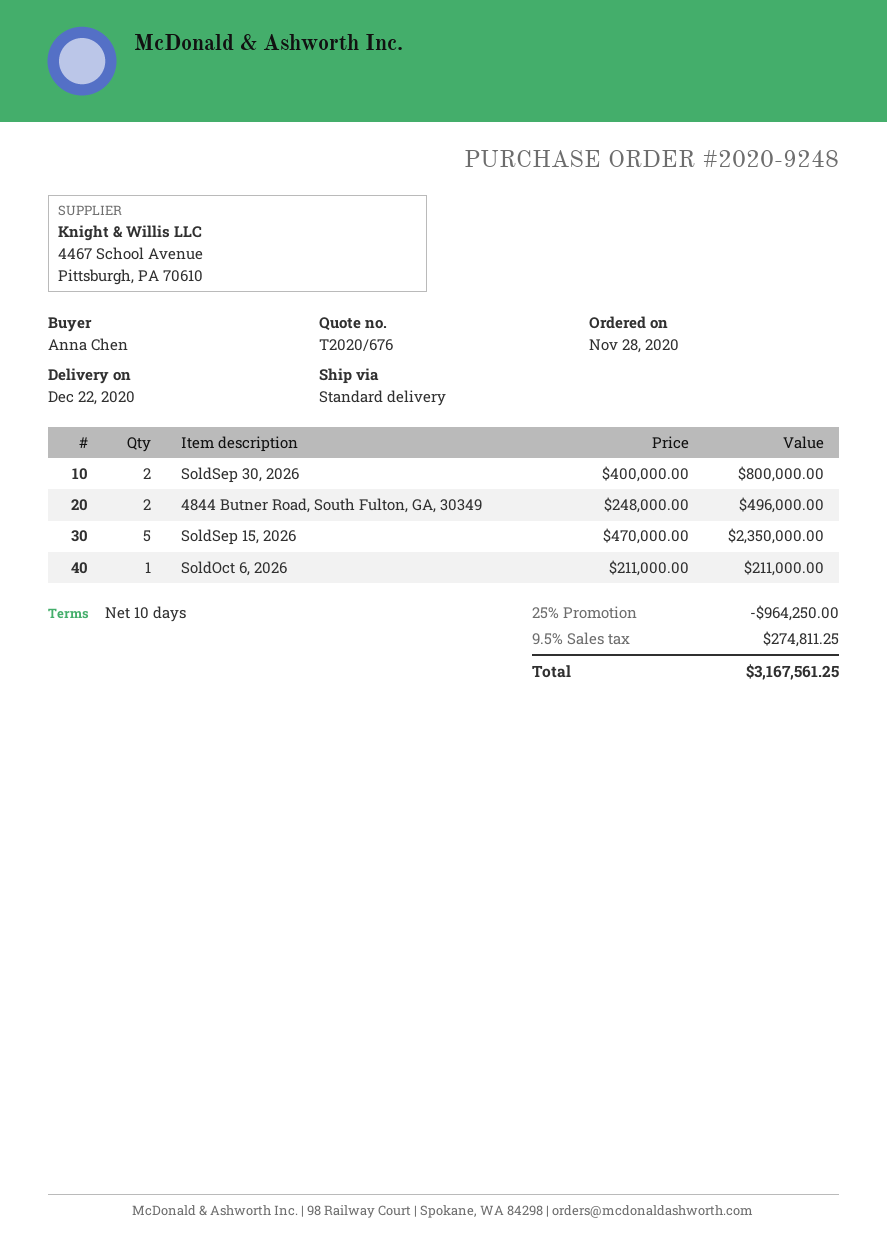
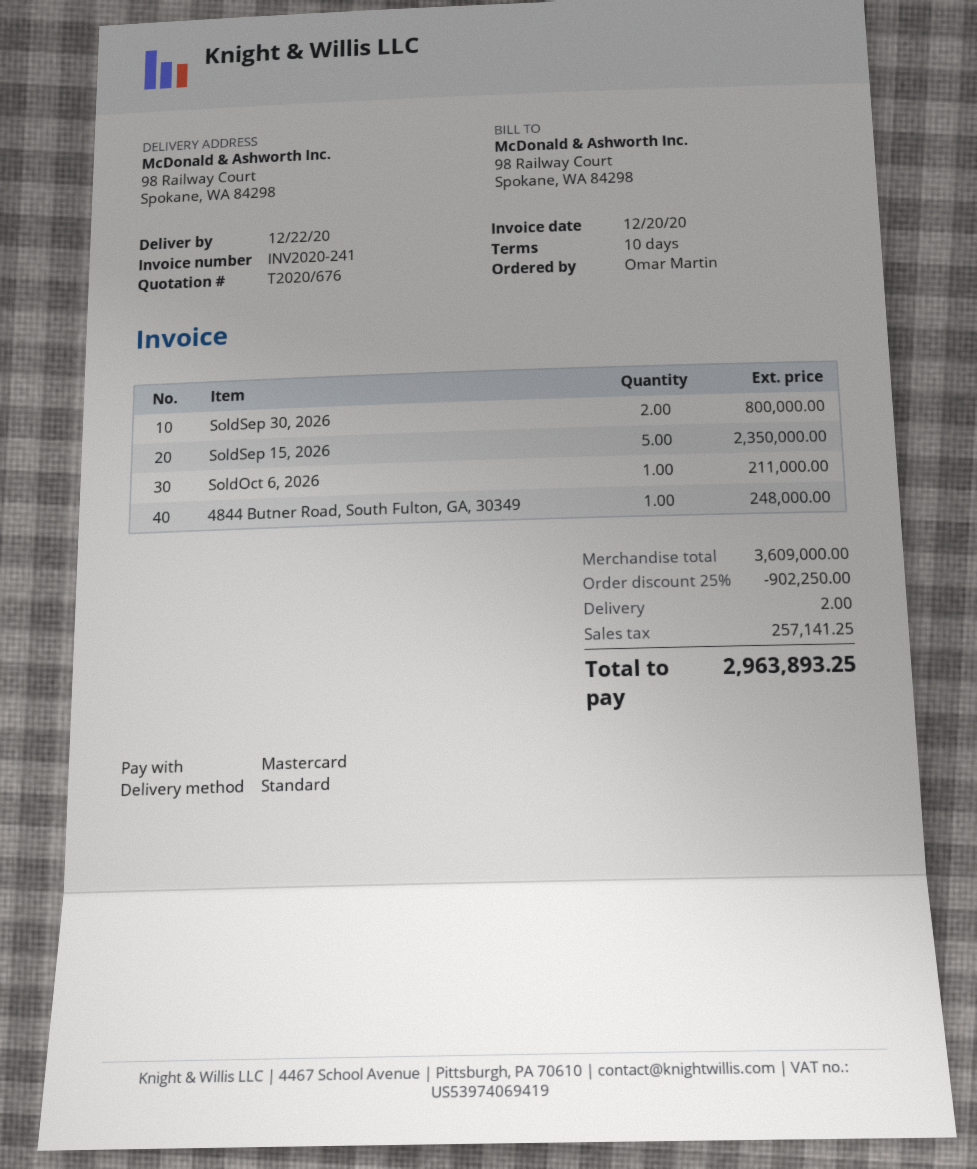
ordered by: Anna Chen -> Omar Martin
4844 Butner Road, South Fulton, GA, 30349: 2 for 496000.00 -> 1 for 248000.00
discount: 25% = 964250.00 -> 25% = 902250.00
shipping: none -> 2.00
tax: 274811.25 -> 257141.25
total: 3167561.25 -> 2963893.25

